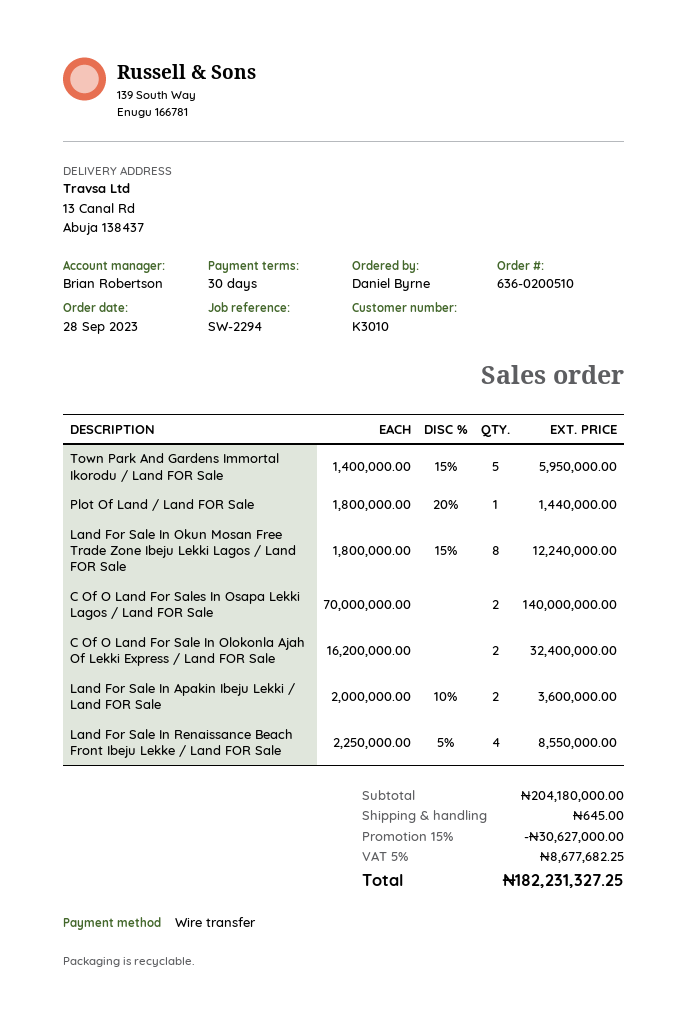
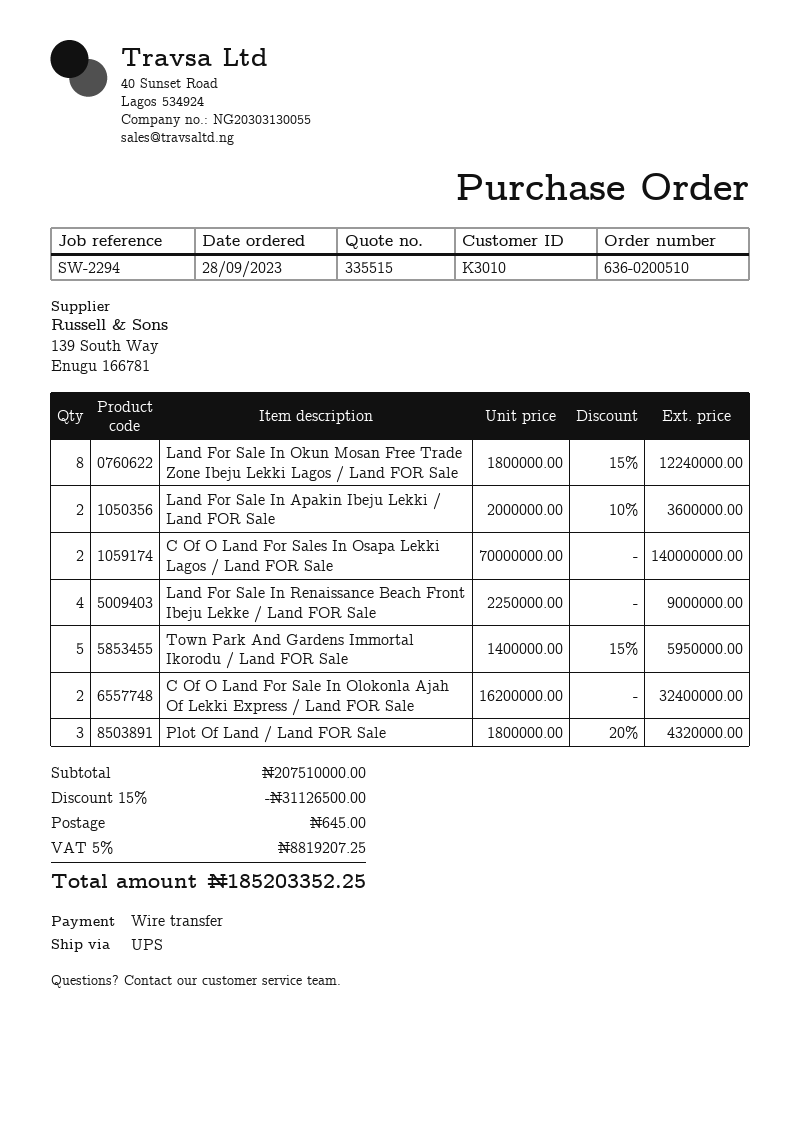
Plot Of Land / Land FOR Sale: 1 x 1800000.00 - 20% = 1440000.00 -> 3 x 1800000.00 - 20% = 4320000.00
Land For Sale In Renaissance Beach Front Ibeju Lekke / Land FOR Sale: 4 x 2250000.00 - 5% = 8550000.00 -> 4 x 2250000.00 = 9000000.00
subtotal: 204180000.00 -> 207510000.00
discount: 15% = 30627000.00 -> 15% = 31126500.00
tax: 5% = 8677682.25 -> 5% = 8819207.25
total: 182231327.25 -> 185203352.25

